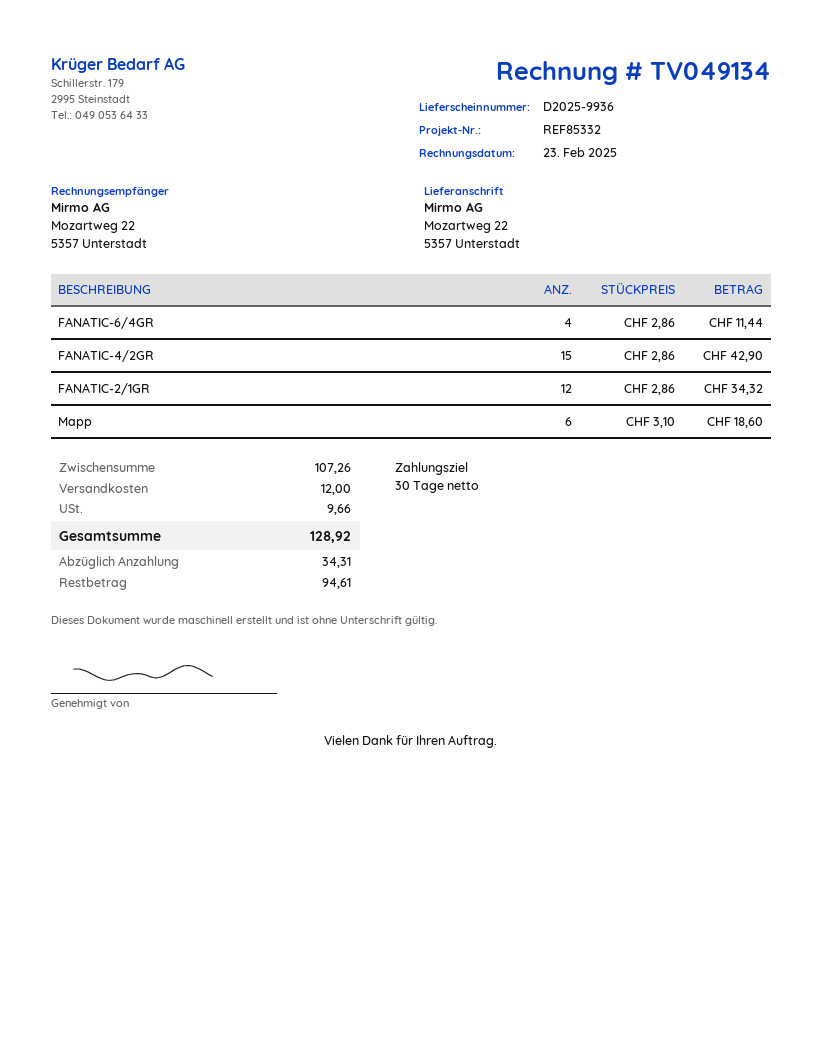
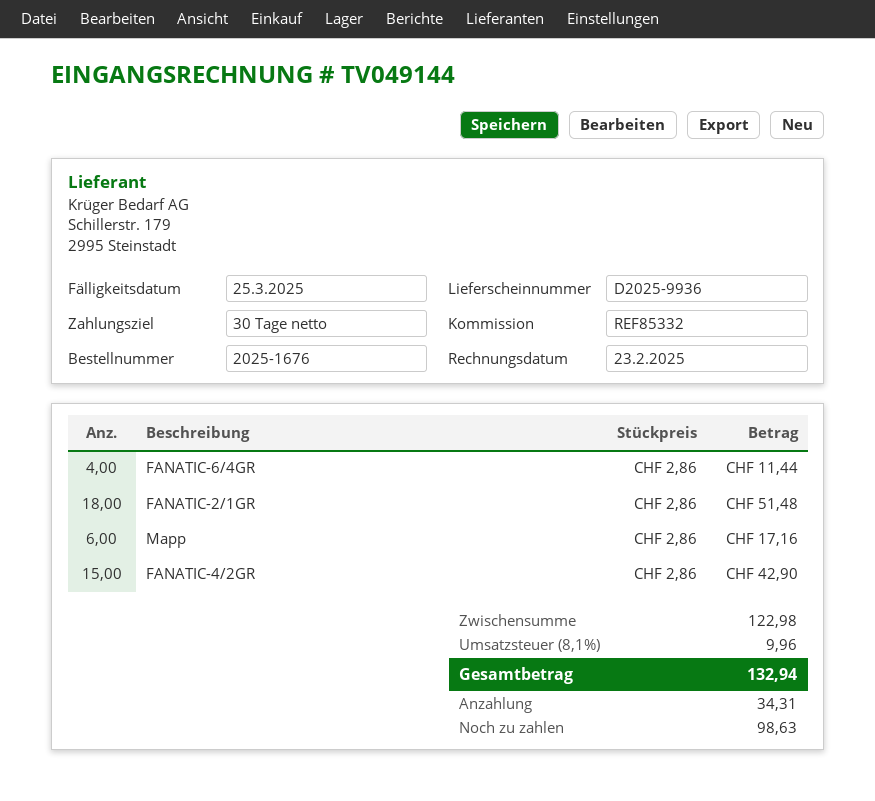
invoice number: TV049134 -> TV049144
FANATIC-2/1GR: 12 x 2.86 = 34.32 -> 18 x 2.86 = 51.48
Mapp: 6 x 3.10 = 18.60 -> 6 x 2.86 = 17.16
subtotal: 107.26 -> 122.98
shipping: 12.00 -> none
tax: 9.66 -> 9.96
total: 128.92 -> 132.94
balance: 94.61 -> 98.63

